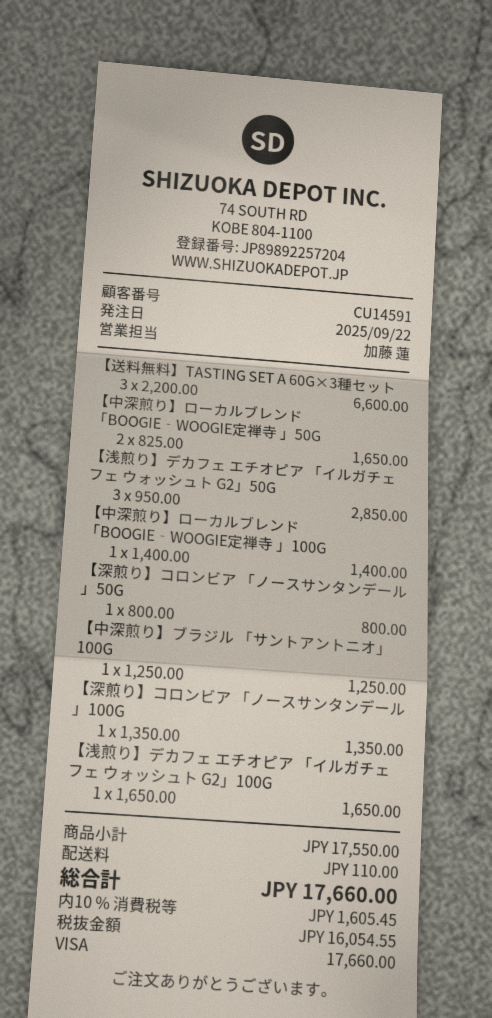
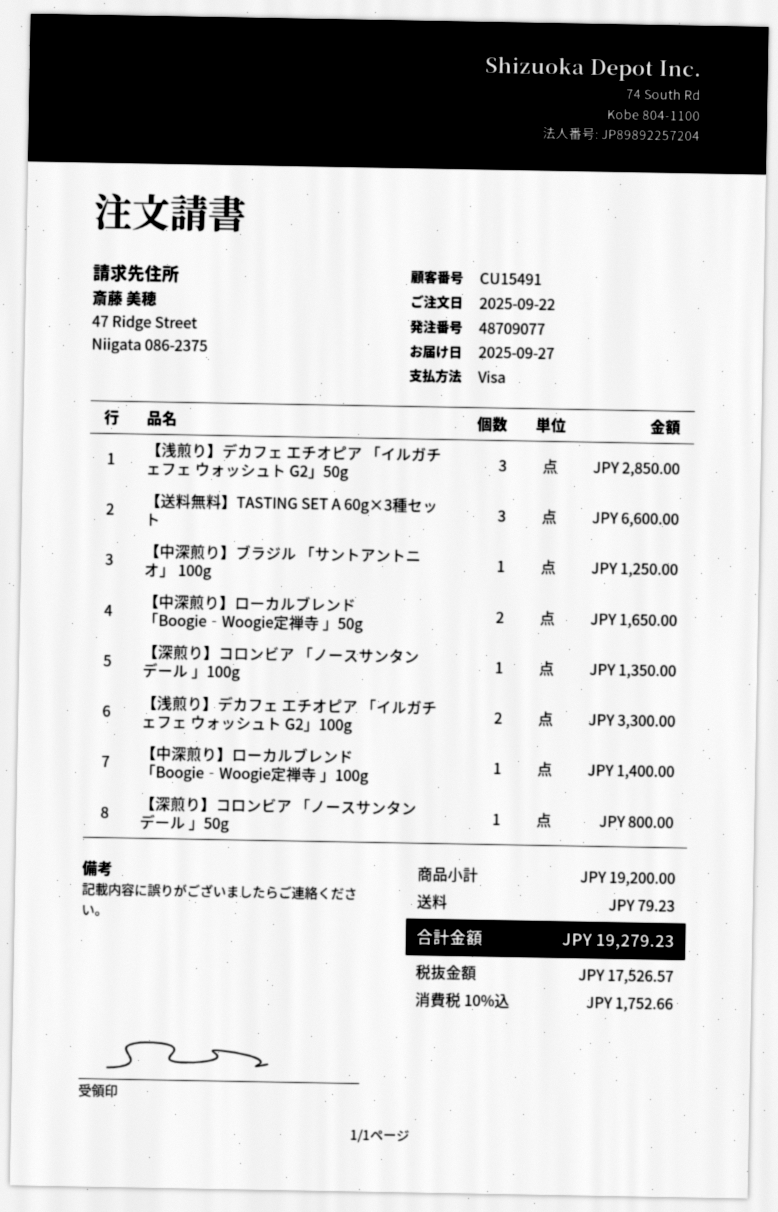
customer number: CU14591 -> CU15491
【浅煎り】デカフェ エチオピア 「イルガチェフェ ウォッシュト G2」100G: 1 for 1650.00 -> 2 for 3300.00
subtotal: 17550.00 -> 19200.00
shipping: 110.00 -> 79.23
net: 16054.55 -> 17526.57
tax: 10% = 1605.45 -> 10% = 1752.66
total: 17660.00 -> 19279.23

